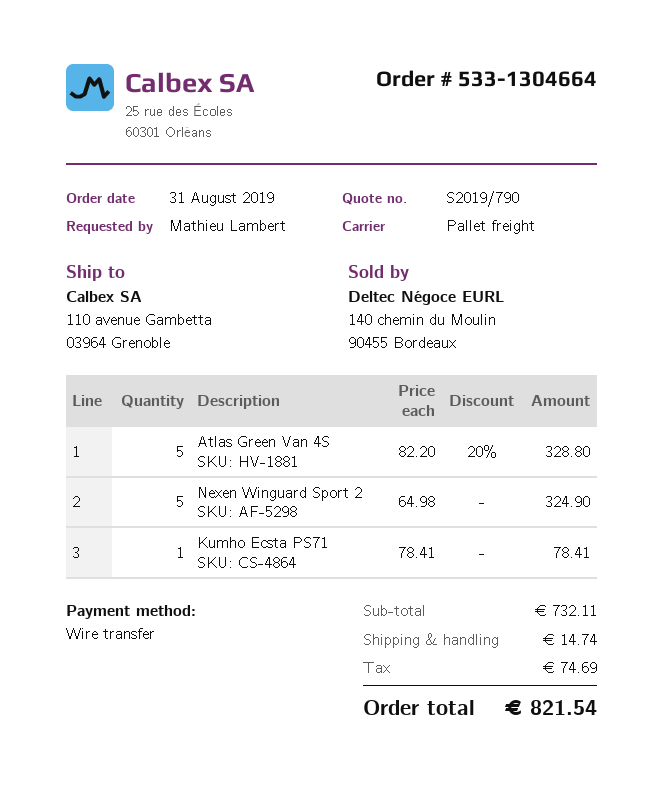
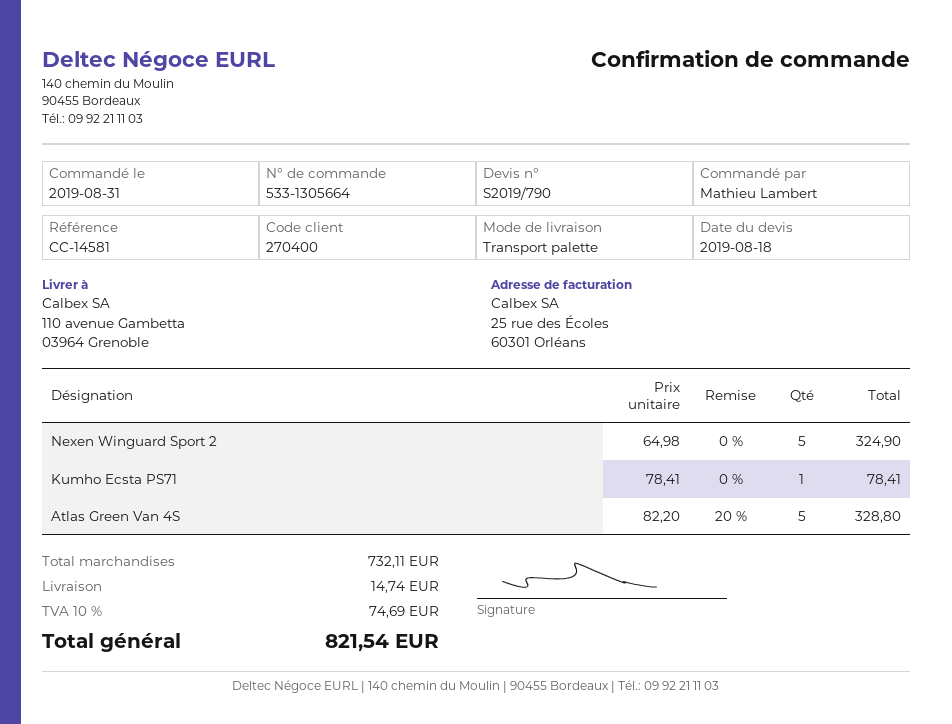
order number: 533-1304664 -> 533-1305664

